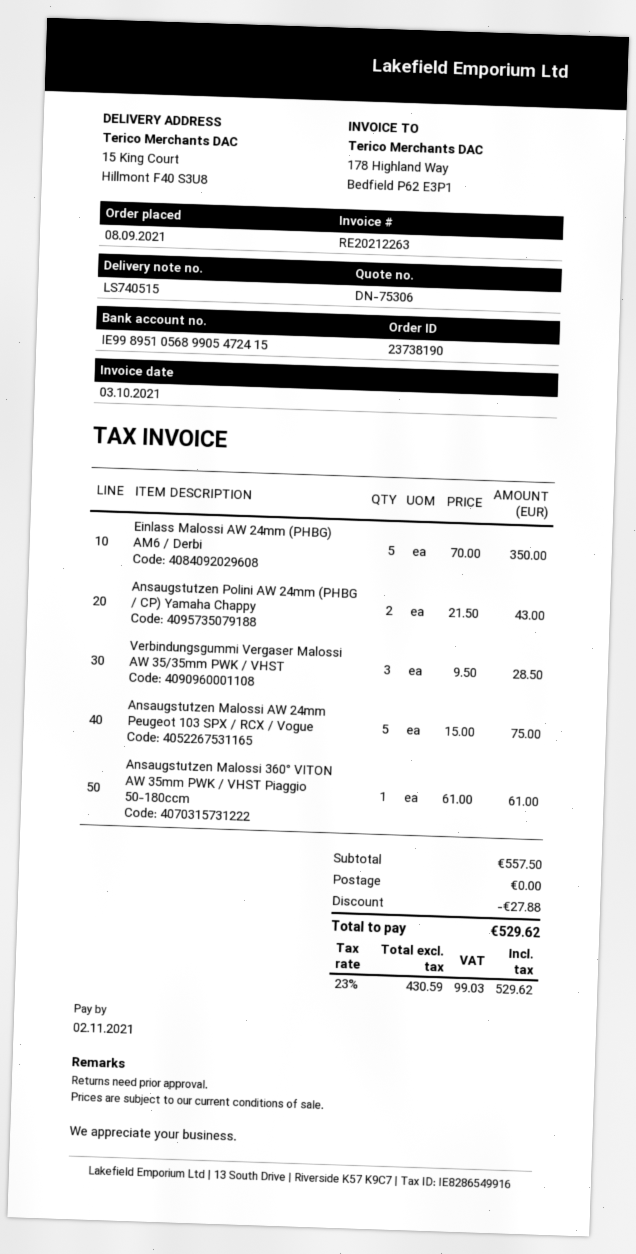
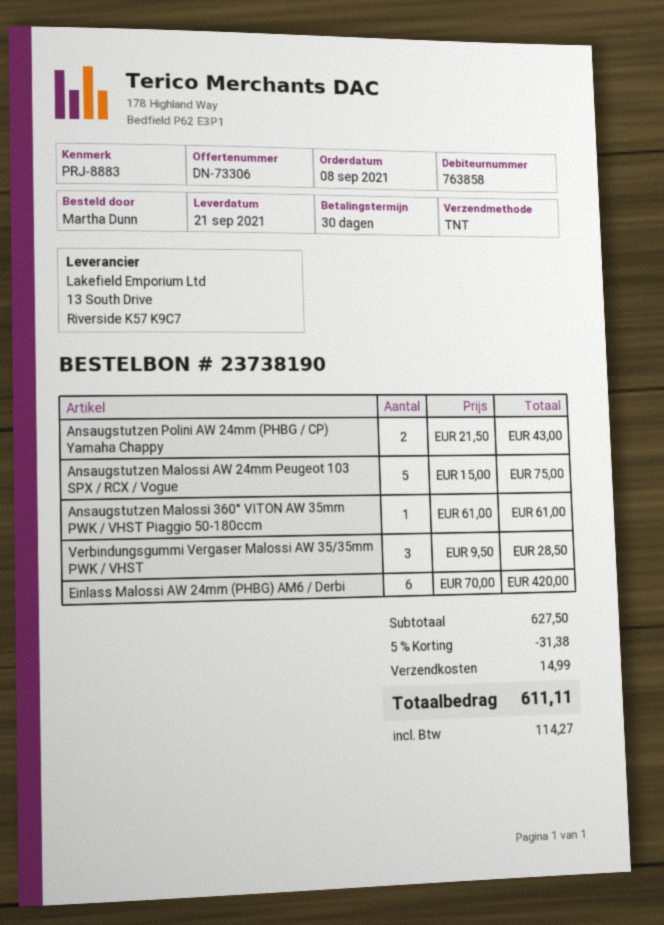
quote number: DN-75306 -> DN-73306
Einlass Malossi AW 24mm (PHBG) AM6 / Derbi: 5 x 70.00 = 350.00 -> 6 x 70.00 = 420.00
subtotal: 557.50 -> 627.50
discount: 27.88 -> 31.38
shipping: 0.00 -> 14.99
tax: 99.03 -> 114.27
total: 529.62 -> 611.11

